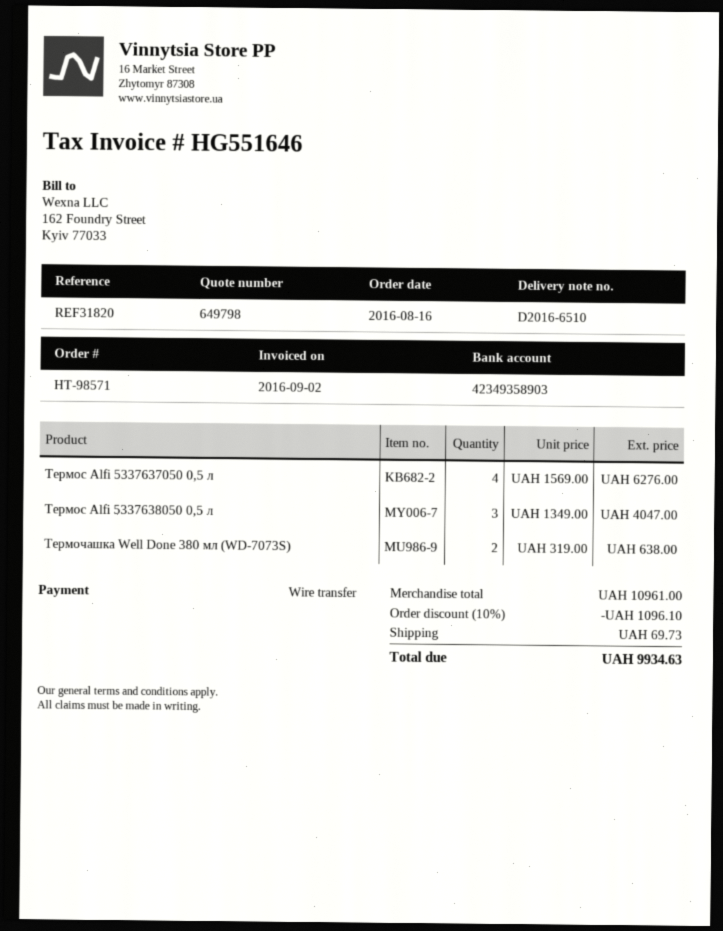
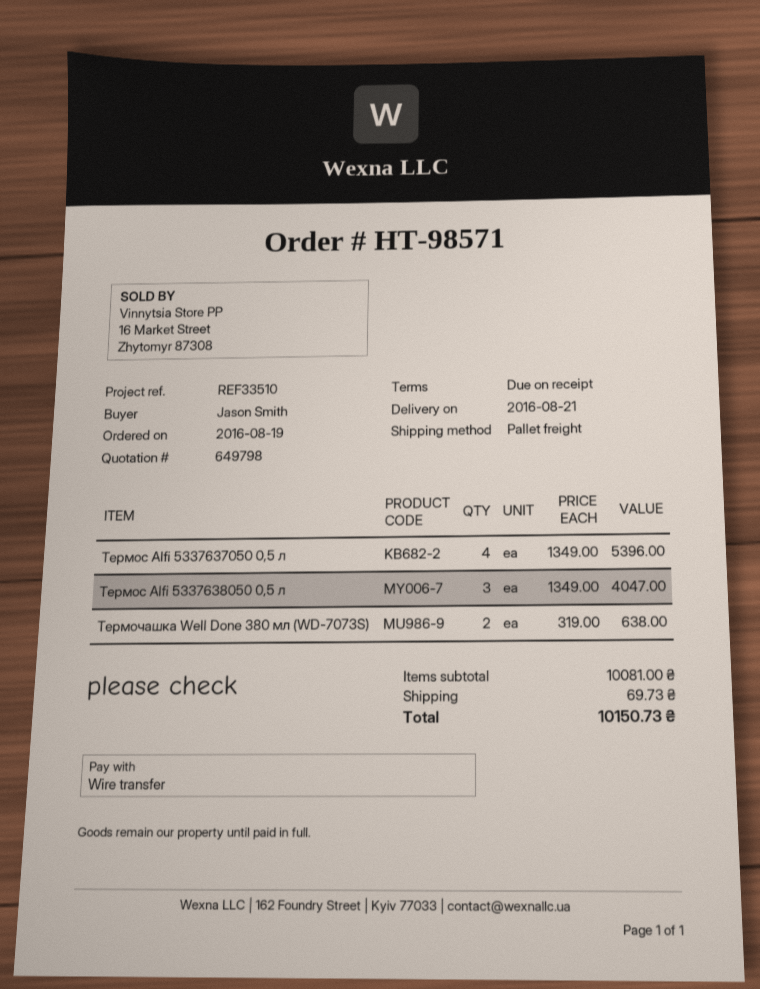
order date: 2016-08-16 -> 2016-08-19
reference: REF31820 -> REF33510
Термос Alfi 5337637050 0,5 л: 4 x 1569.00 = 6276.00 -> 4 x 1349.00 = 5396.00
subtotal: 10961.00 -> 10081.00
discount: 10% = 1096.10 -> none
total: 9934.63 -> 10150.73

